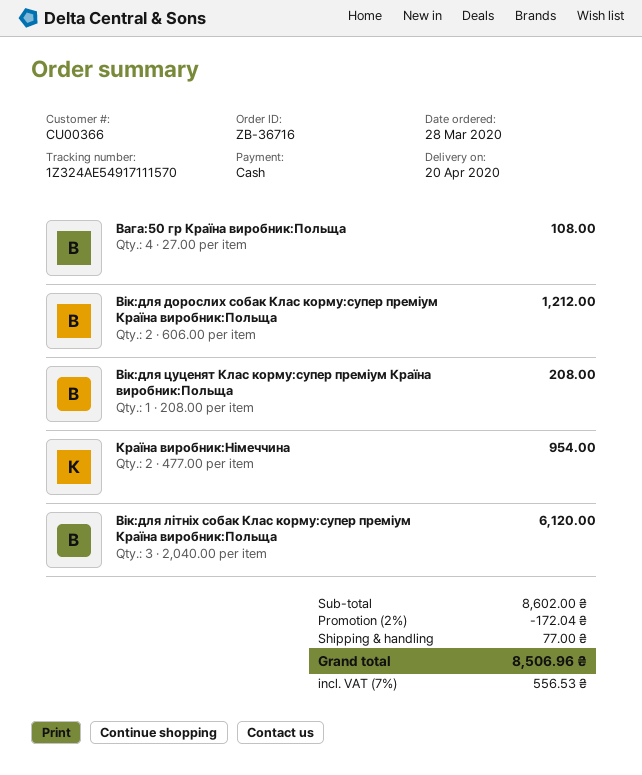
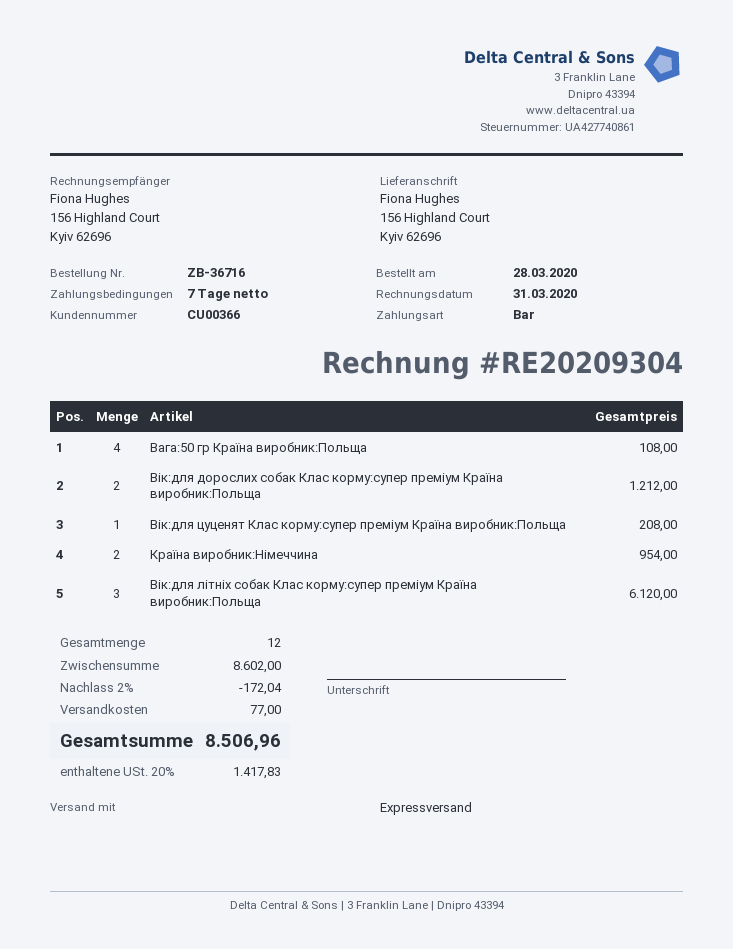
tax: 7% = 556.53 -> 20% = 1417.83

